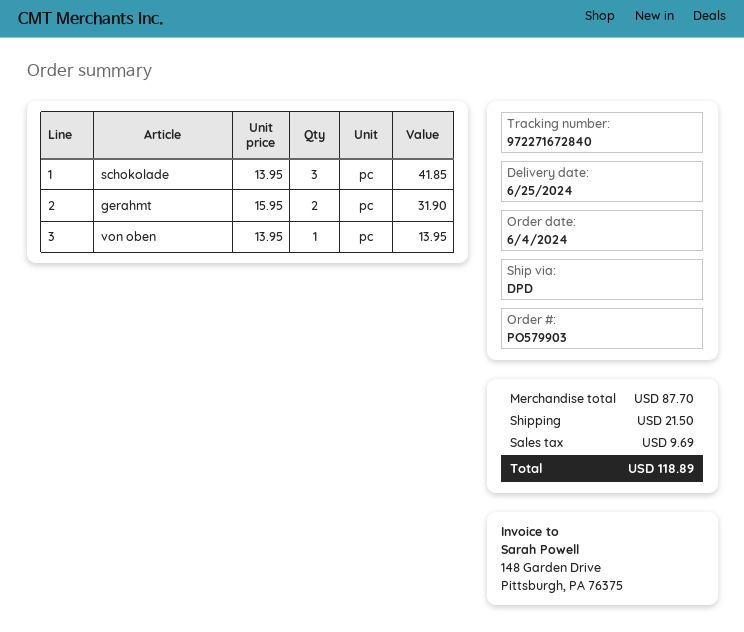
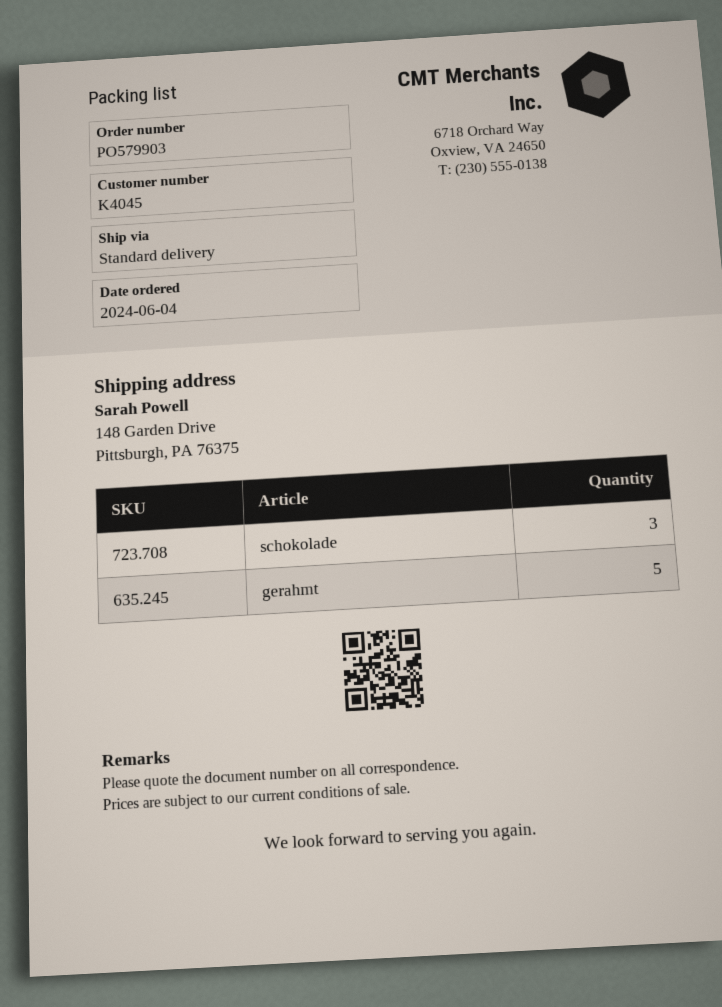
shipping method: DPD -> standard
gerahmt: 2 -> 5
von oben: 1 -> none

